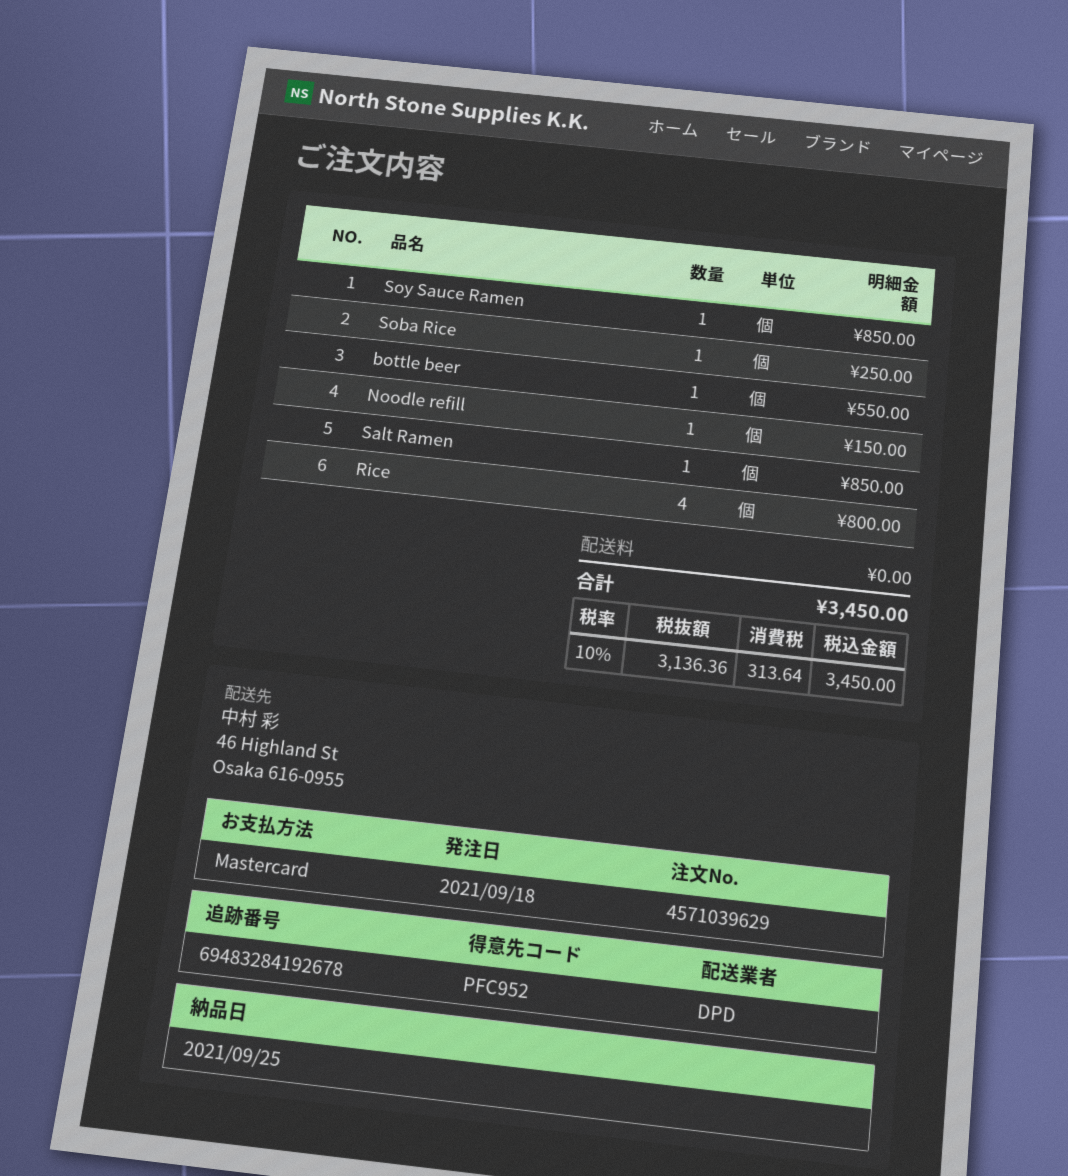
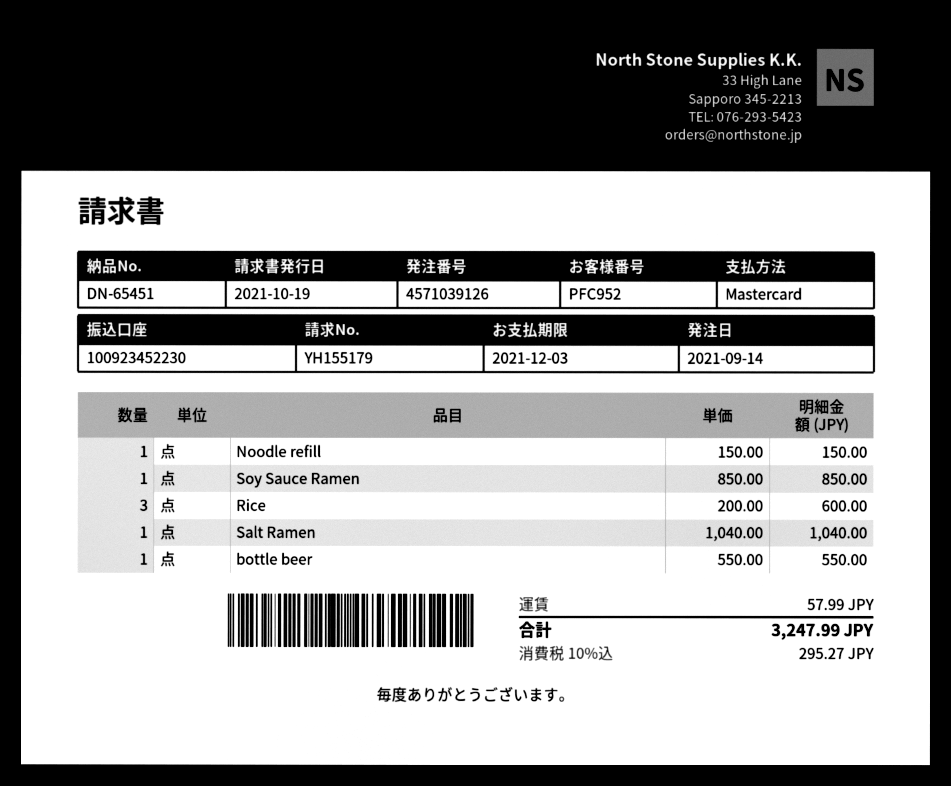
order number: 4571039629 -> 4571039126
order date: 2021-09-18 -> 2021-09-14
Soba Rice: 1 for 250.00 -> none
Salt Ramen: 1 for 850.00 -> 1 for 1040.00
Rice: 4 for 800.00 -> 3 for 600.00
shipping: 0.00 -> 57.99
tax: 10% = 313.64 -> 10% = 295.27
total: 3450.00 -> 3247.99

